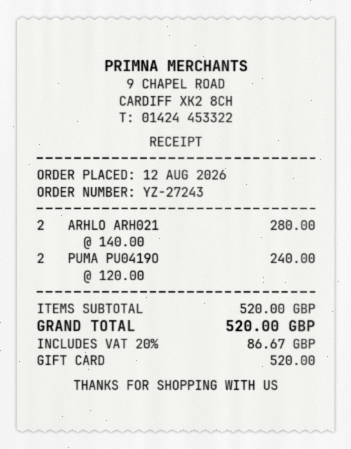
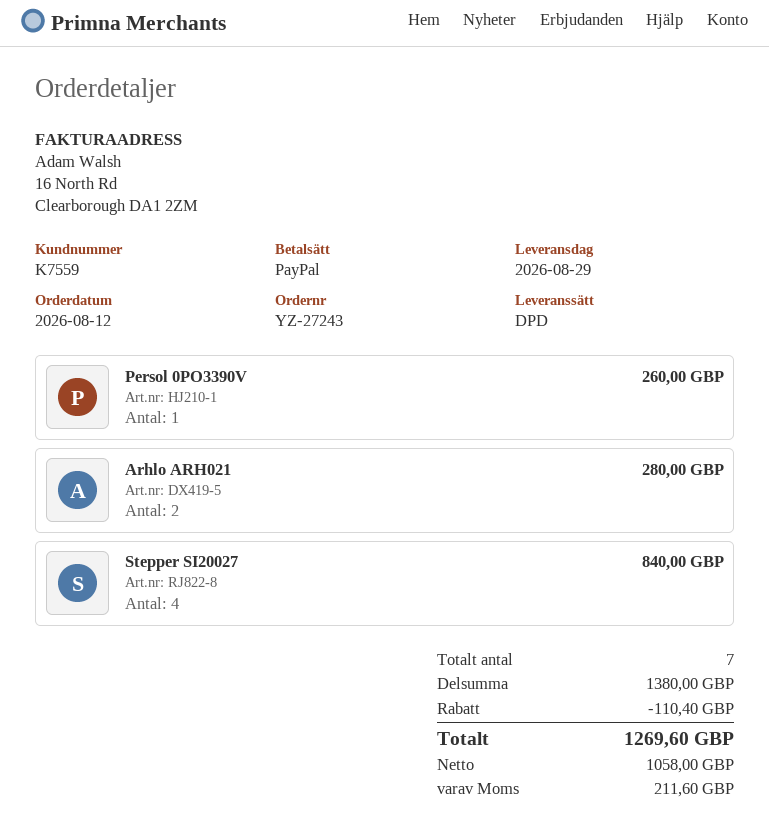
payment method: gift card -> PayPal
PUMA PU0419O: 2 for 240.00 -> none
Persol 0PO3390V: none -> 1 for 260.00
Stepper SI20027: none -> 4 for 840.00
subtotal: 520.00 -> 1380.00
discount: none -> 110.40
tax: 86.67 -> 211.60
total: 520.00 -> 1269.60

